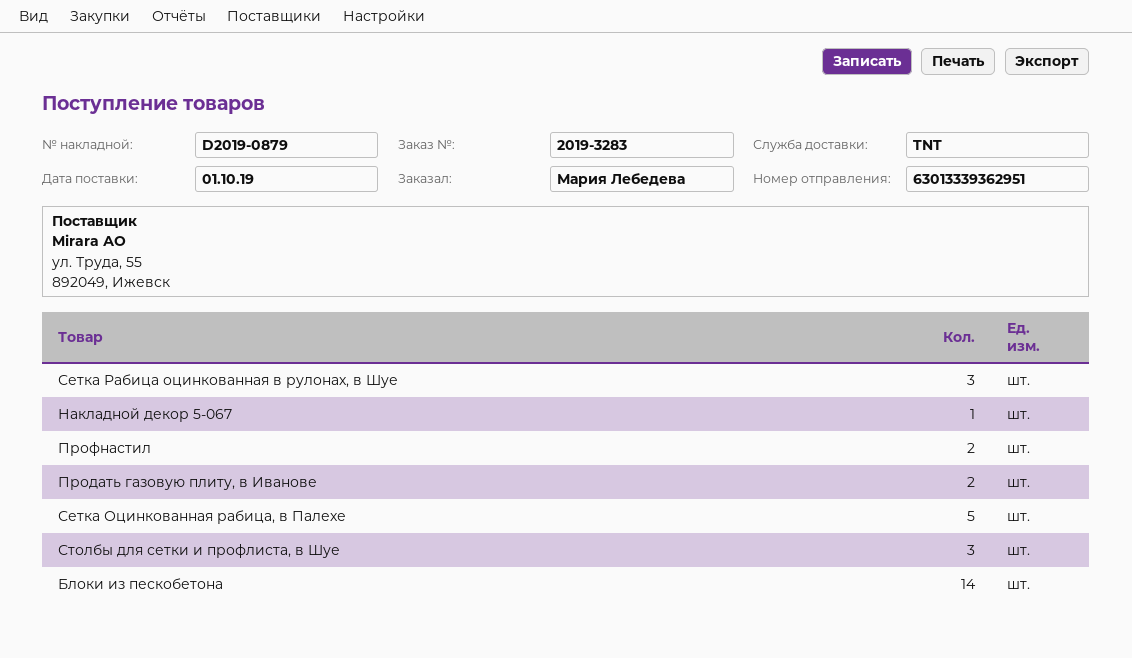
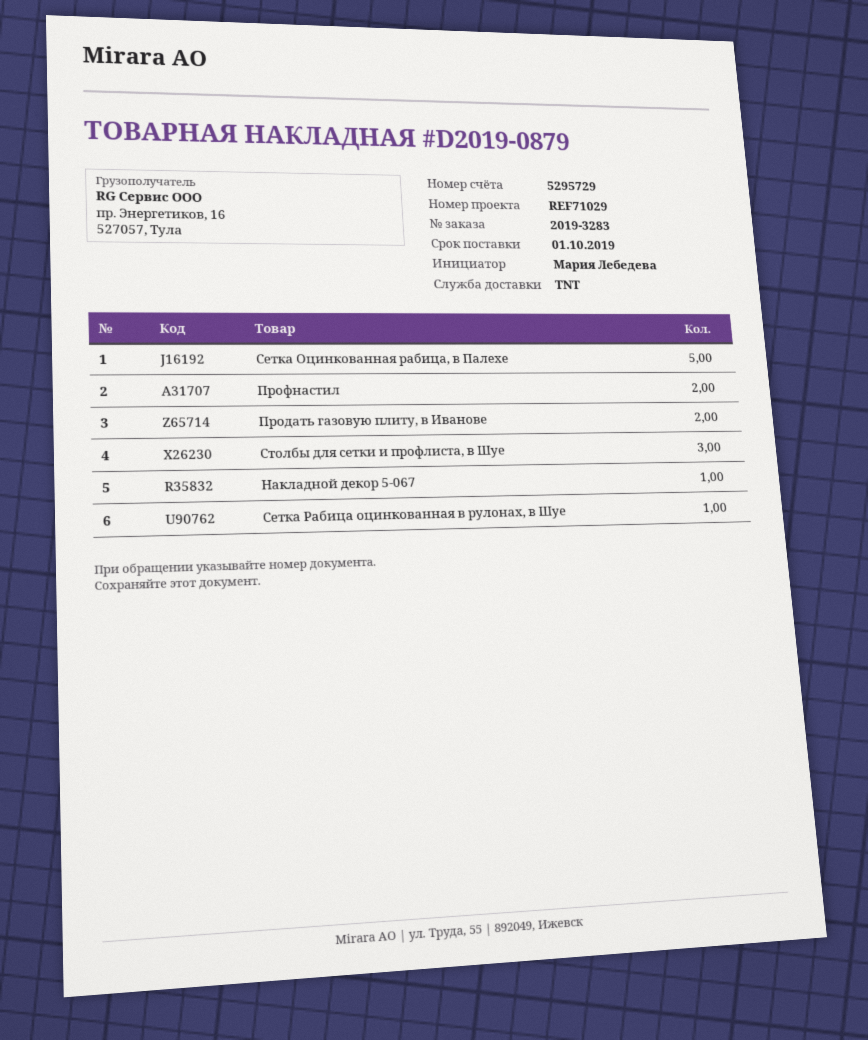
Сетка Рабица оцинкованная в рулонах, в Шуе: 3 -> 1
Блоки из пескобетона: 14 -> none

